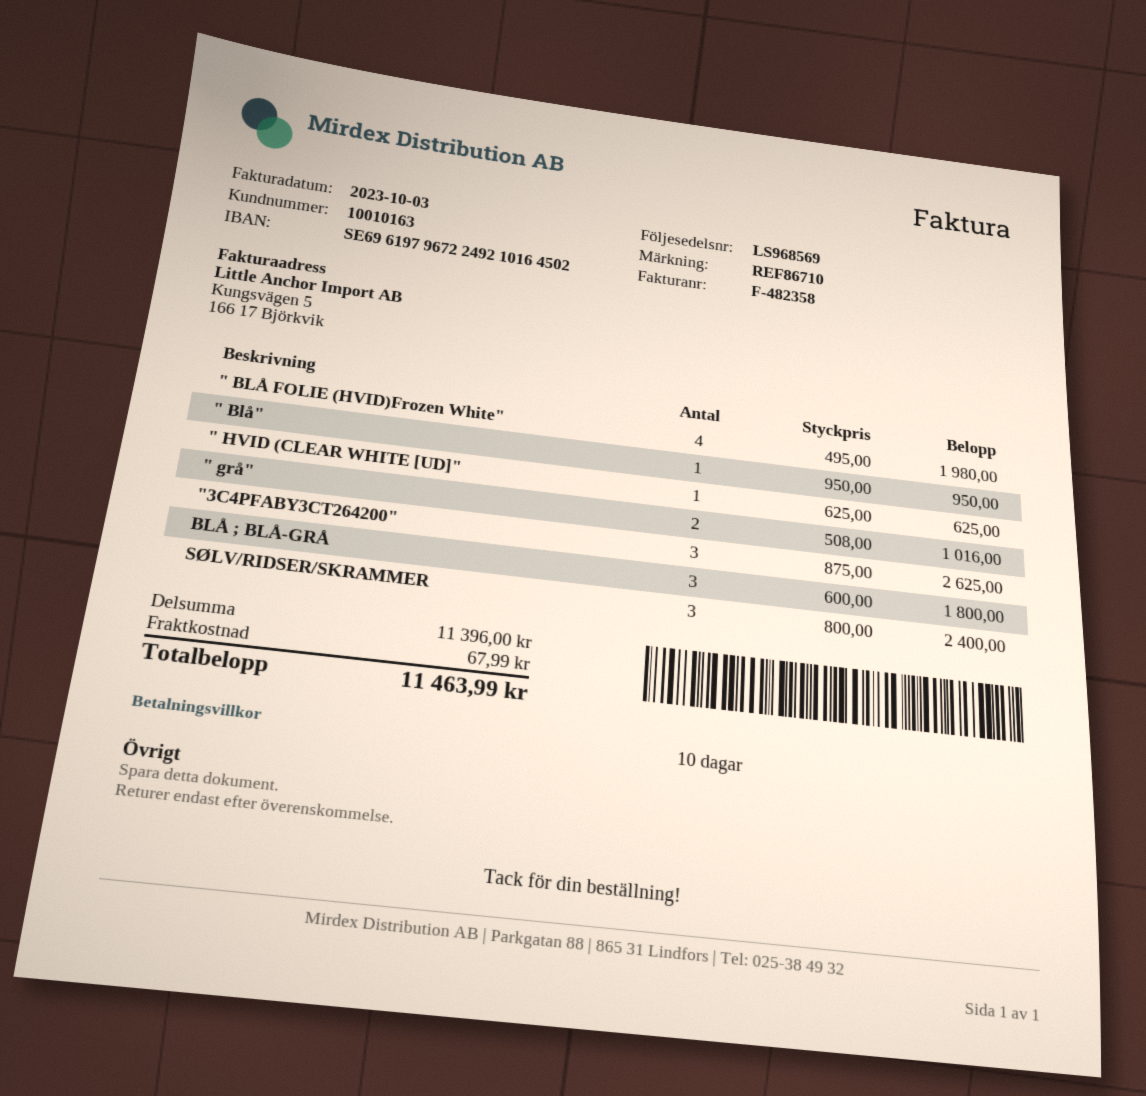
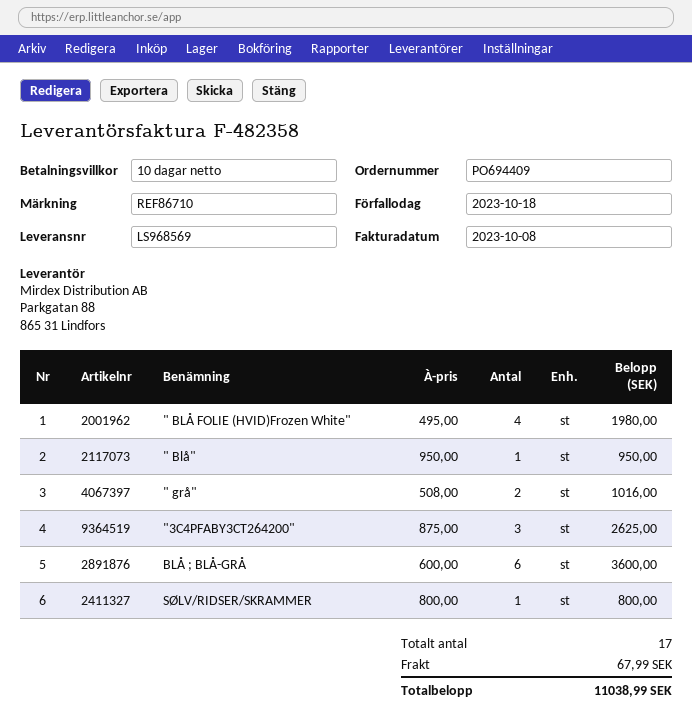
invoice date: 2023-10-03 -> 2023-10-08
" HVID (CLEAR WHITE [UD]": 1 x 625.00 = 625.00 -> none
BLÅ ; BLÅ-GRÅ: 3 x 600.00 = 1800.00 -> 6 x 600.00 = 3600.00
SØLV/RIDSER/SKRAMMER: 3 x 800.00 = 2400.00 -> 1 x 800.00 = 800.00
total: 11463.99 -> 11038.99

